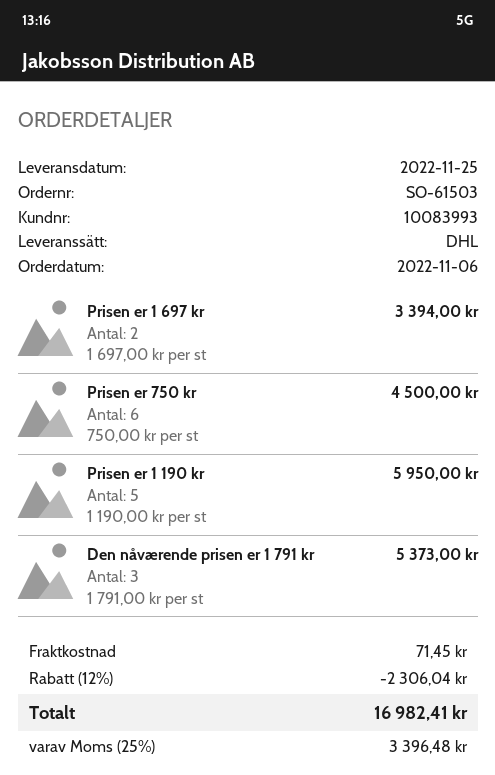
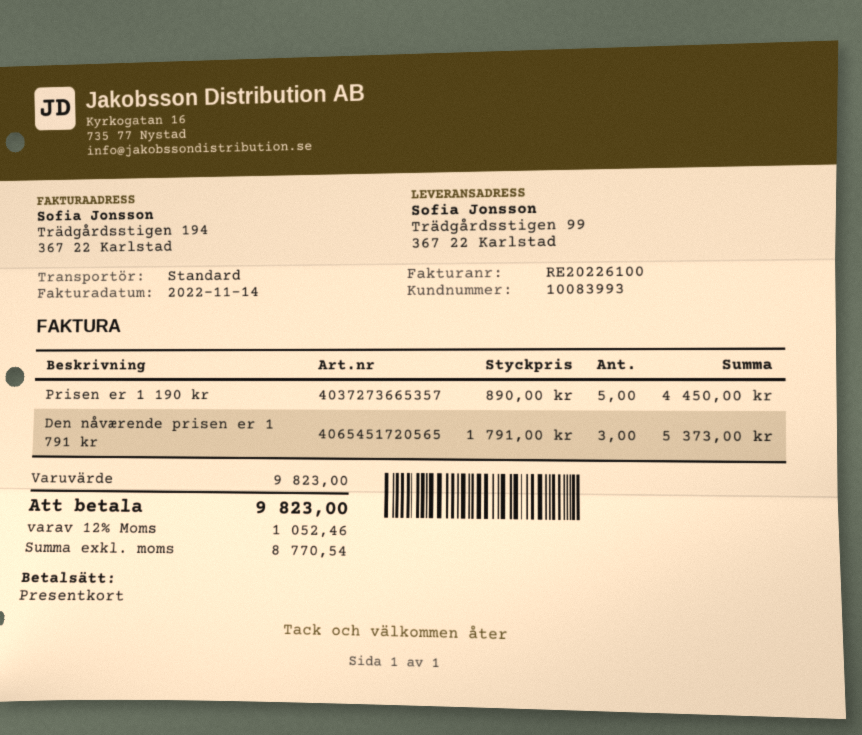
shipping method: DHL -> standard
Prisen er 1 697 kr: 2 x 1697.00 = 3394.00 -> none
Prisen er 750 kr: 6 x 750.00 = 4500.00 -> none
Prisen er 1 190 kr: 5 x 1190.00 = 5950.00 -> 5 x 890.00 = 4450.00
discount: 12% = 2306.04 -> none
shipping: 71.45 -> none
tax: 25% = 3396.48 -> 12% = 1052.46
total: 16982.41 -> 9823.00

